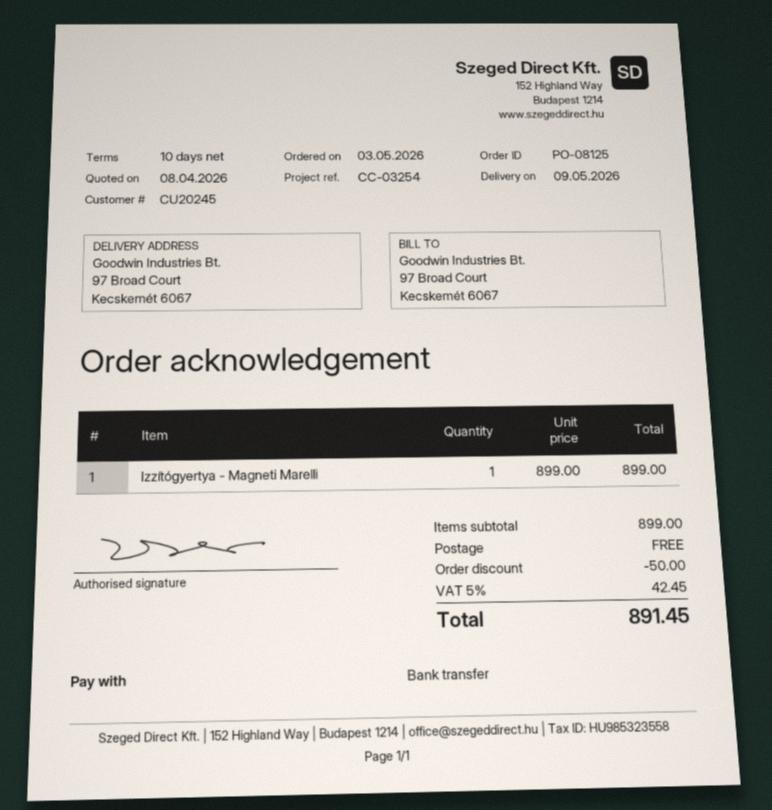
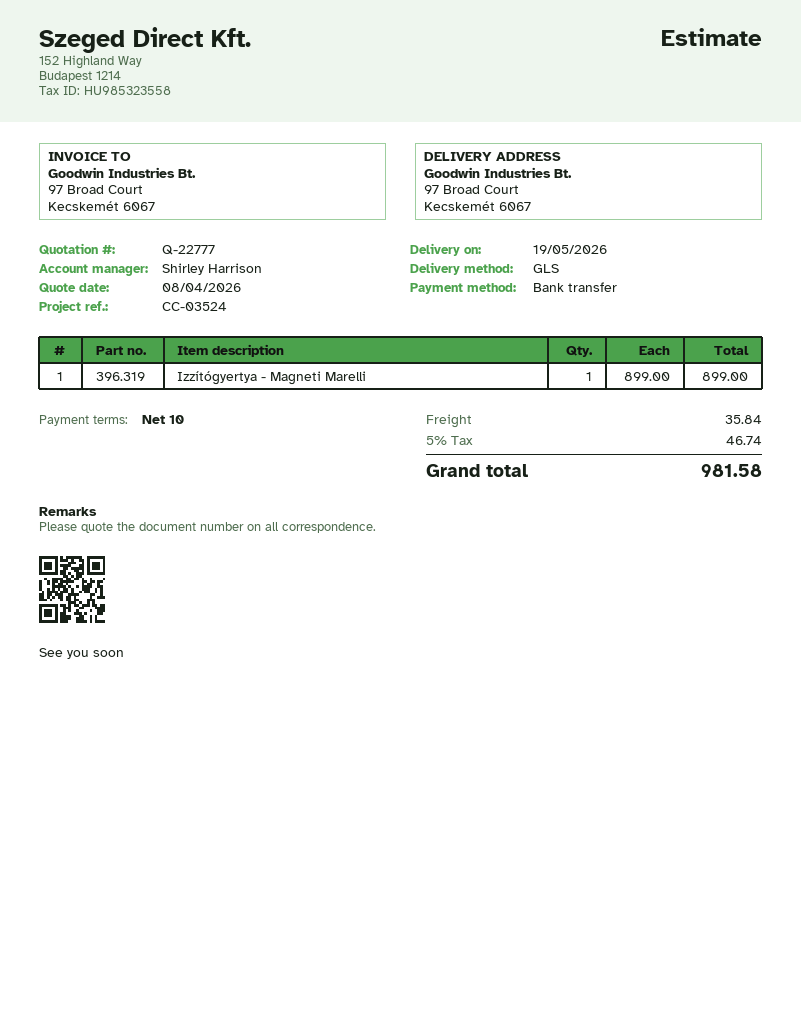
delivery date: 2026-05-09 -> 2026-05-19
reference: CC-03254 -> CC-03524
discount: 50.00 -> none
shipping: 0.00 -> 35.84
tax: 5% = 42.45 -> 5% = 46.74
total: 891.45 -> 981.58

